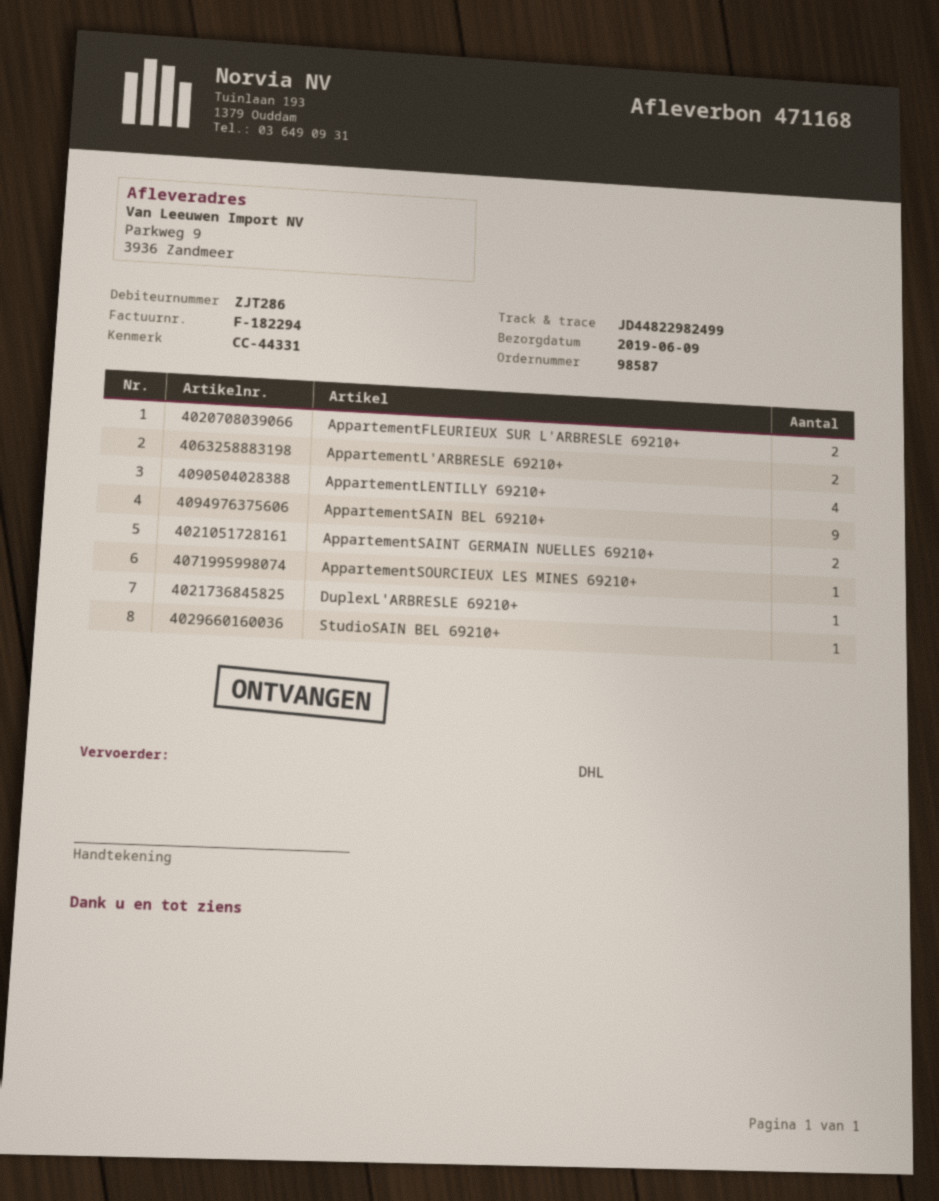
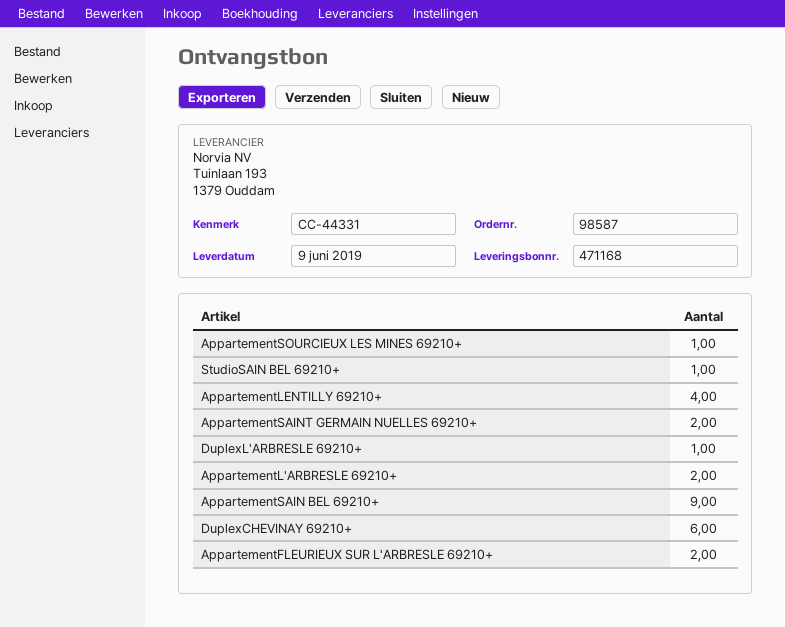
DuplexCHEVINAY 69210+: none -> 6

